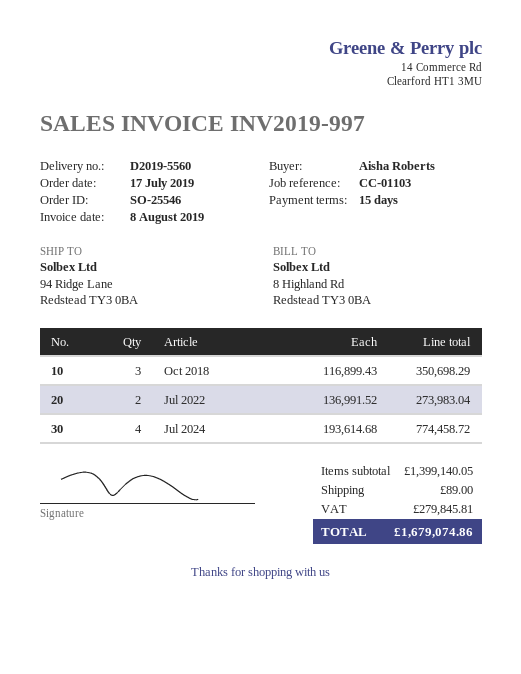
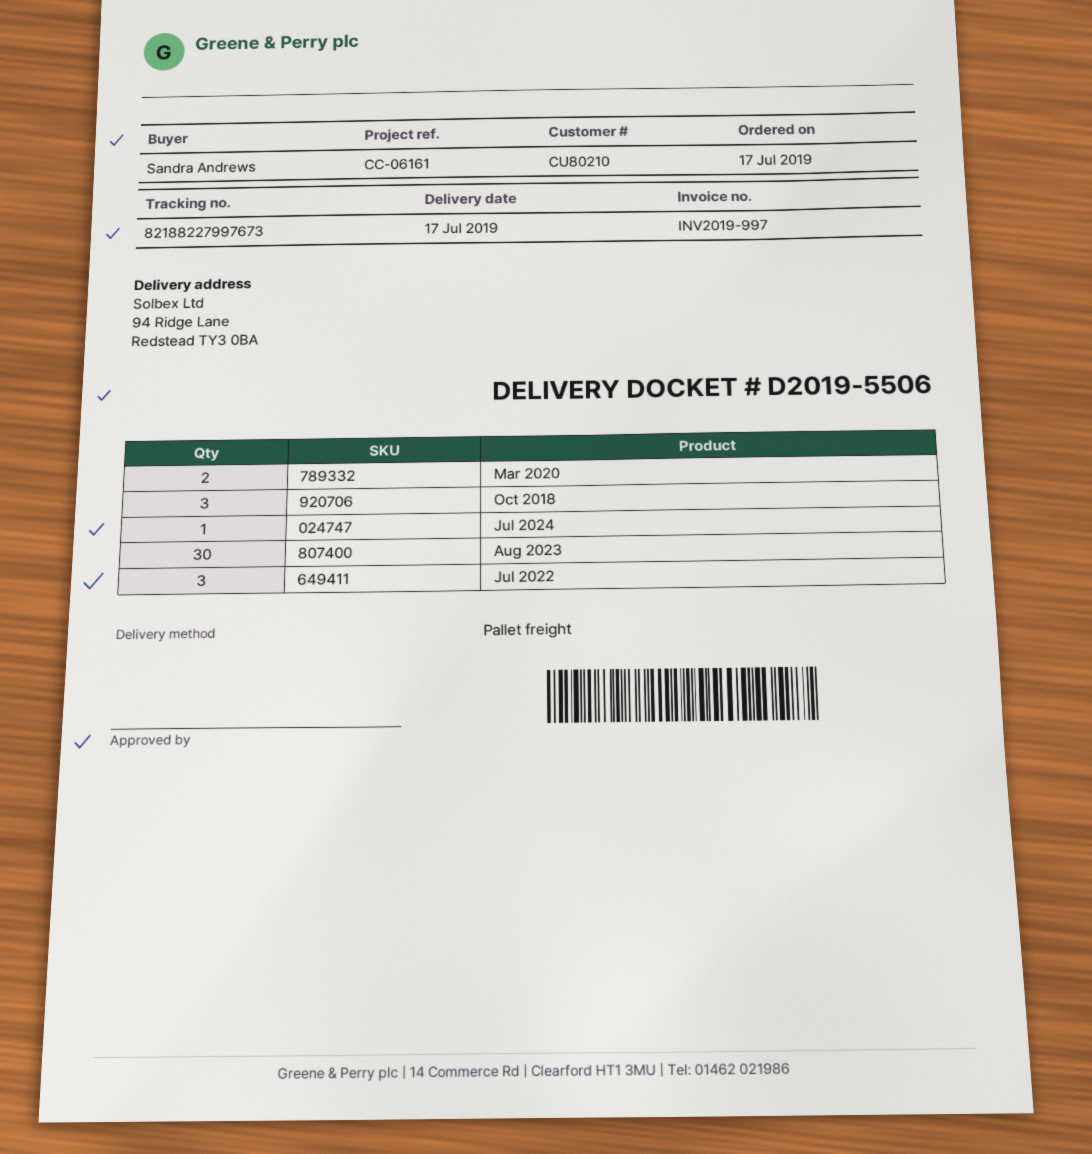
delivery note number: D2019-5560 -> D2019-5506
reference: CC-01103 -> CC-06161
ordered by: Aisha Roberts -> Sandra Andrews
Jul 2022: 2 -> 3
Jul 2024: 4 -> 1
Mar 2020: none -> 2
Aug 2023: none -> 30

